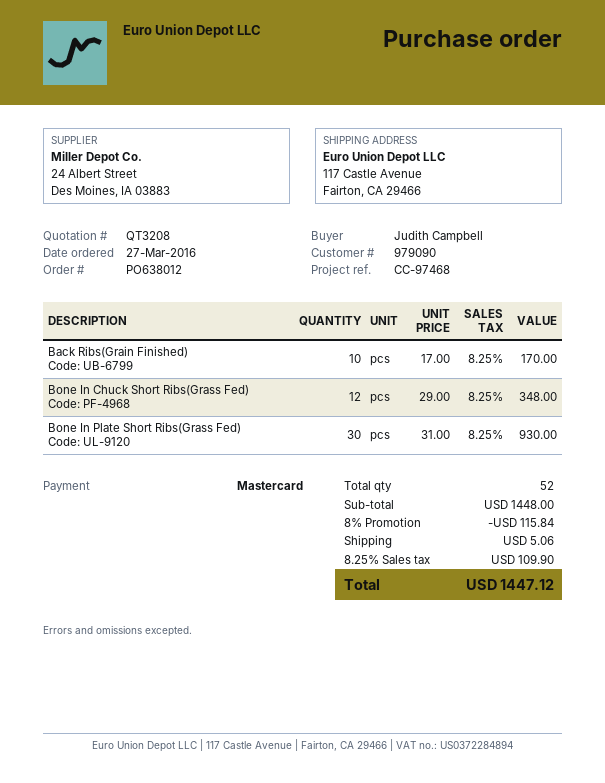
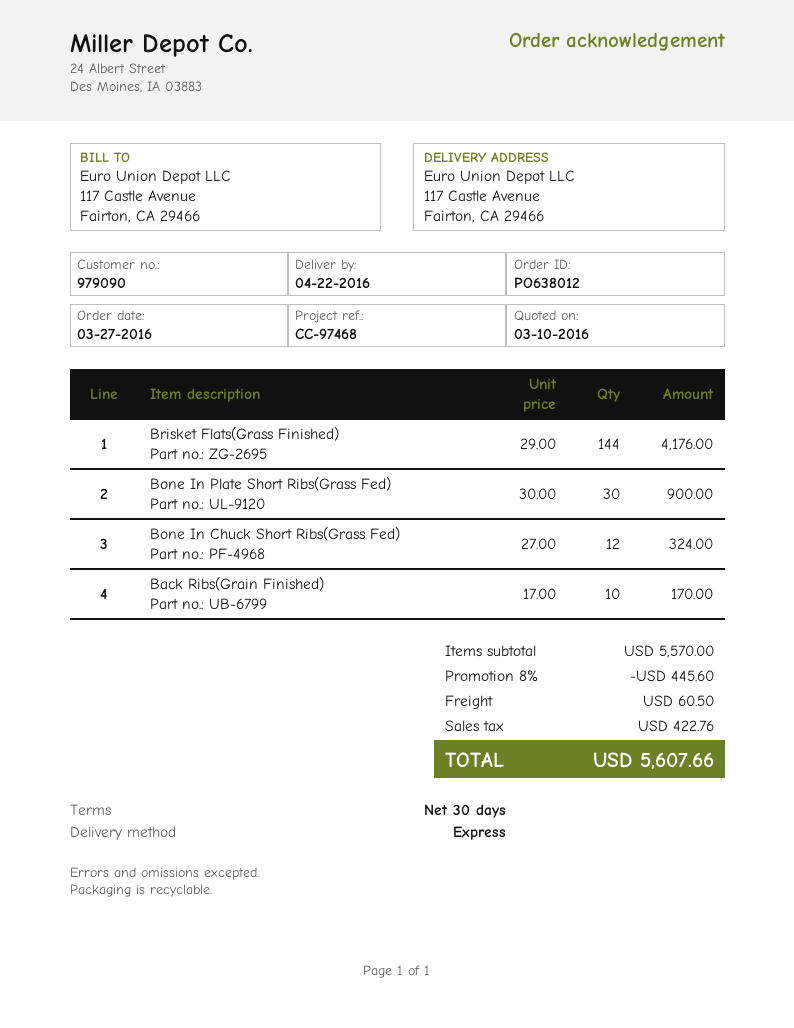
Bone In Chuck Short Ribs(Grass Fed): 12 x 29.00 = 348.00 -> 12 x 27.00 = 324.00
Bone In Plate Short Ribs(Grass Fed): 30 x 31.00 = 930.00 -> 30 x 30.00 = 900.00
Brisket Flats(Grass Finished): none -> 144 x 29.00 = 4176.00
subtotal: 1448.00 -> 5570.00
discount: 8% = 115.84 -> 8% = 445.60
shipping: 5.06 -> 60.50
tax: 109.90 -> 422.76
total: 1447.12 -> 5607.66

